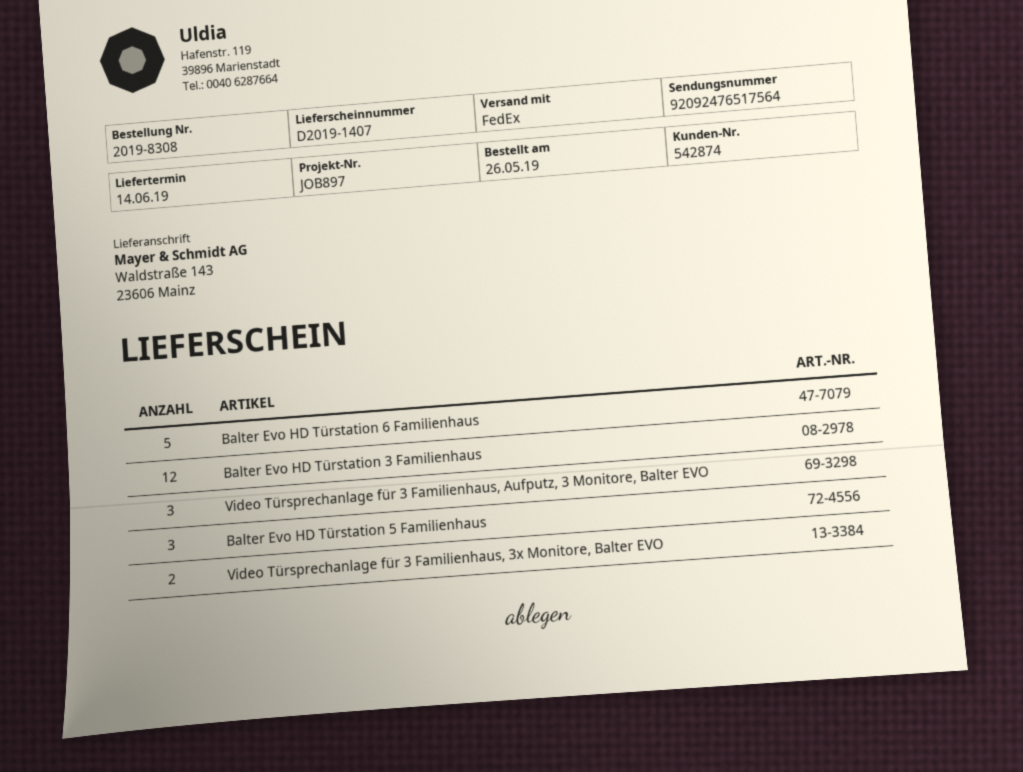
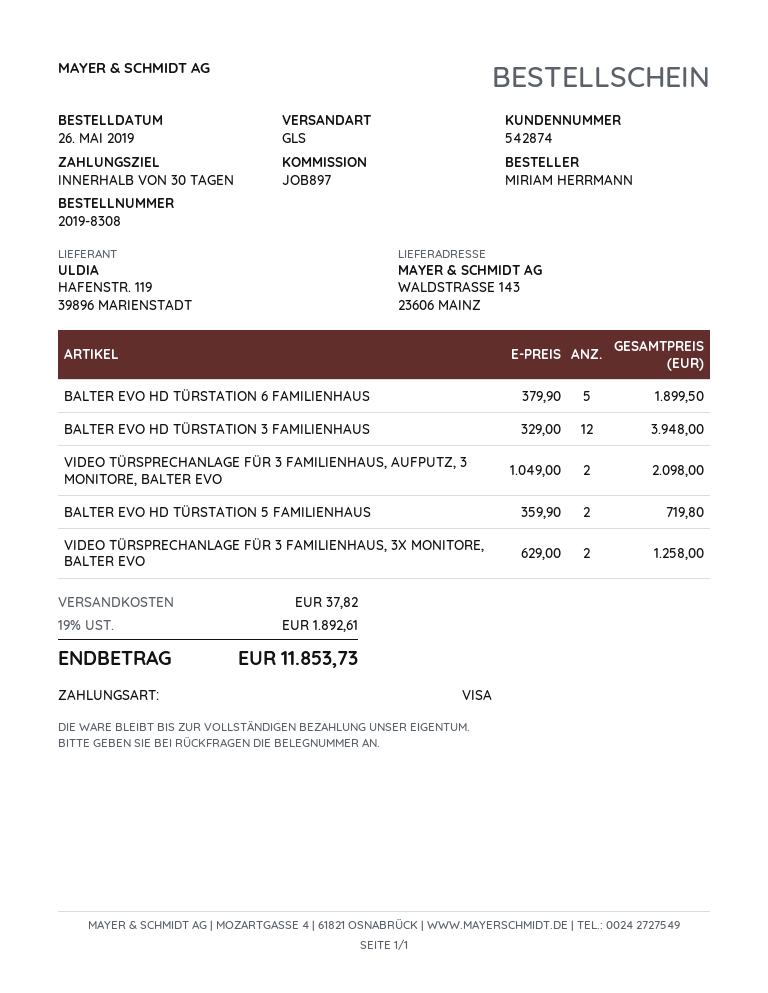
shipping method: FedEx -> GLS
Video Türsprechanlage für 3 Familienhaus, Aufputz, 3 Monitore, Balter EVO: 3 -> 2
Balter Evo HD Türstation 5 Familienhaus: 3 -> 2

